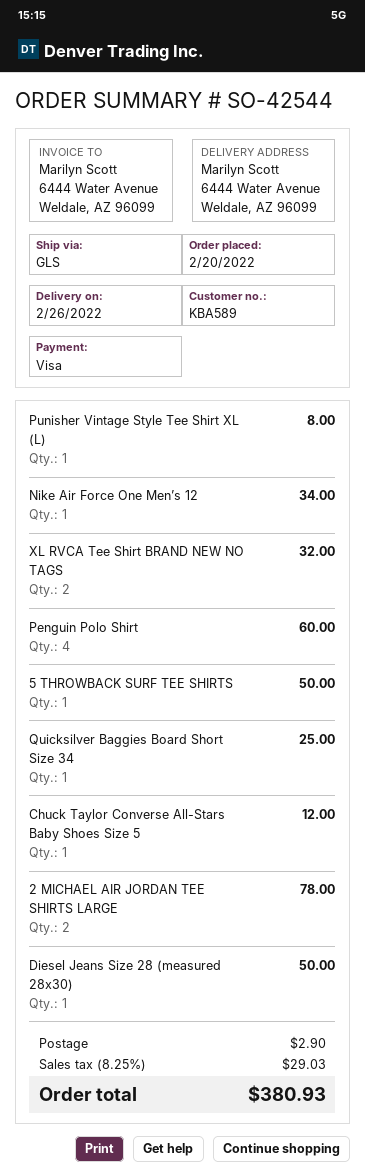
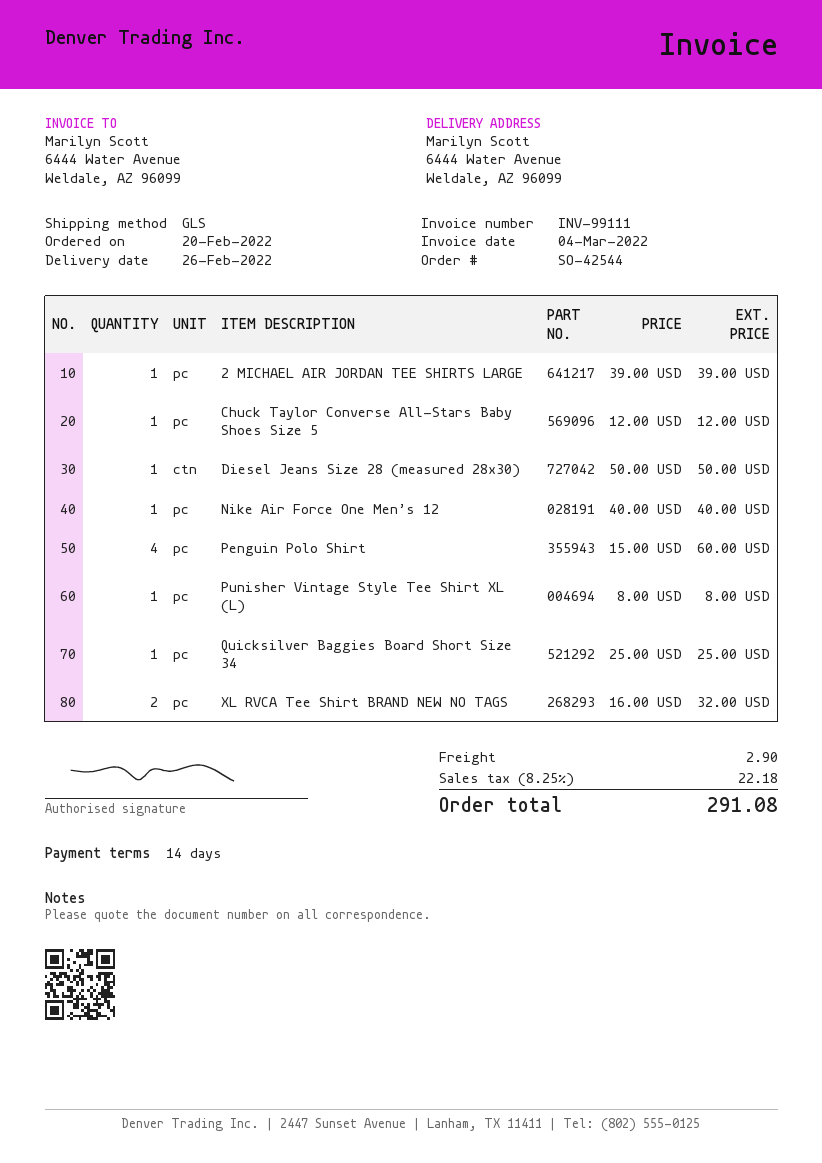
Nike Air Force One Men’s 12: 1 for 34.00 -> 1 for 40.00
5 THROWBACK SURF TEE SHIRTS: 1 for 50.00 -> none
2 MICHAEL AIR JORDAN TEE SHIRTS LARGE: 2 for 78.00 -> 1 for 39.00
tax: 8.25% = 29.03 -> 8.25% = 22.18
total: 380.93 -> 291.08

